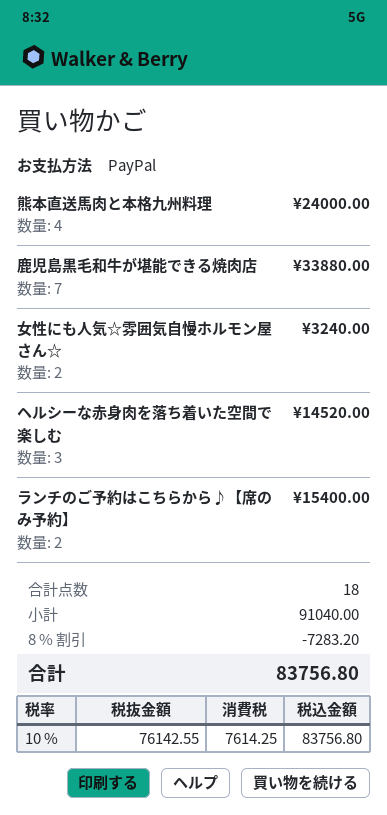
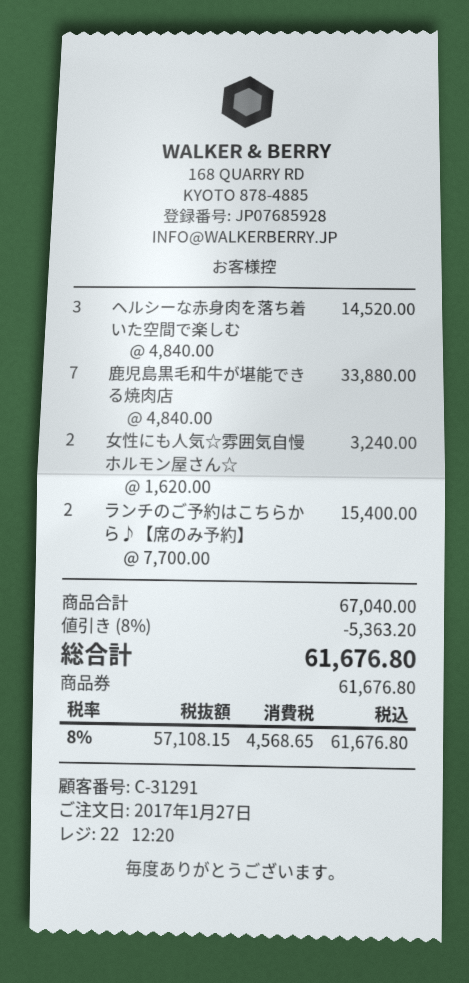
payment method: PayPal -> gift card
熊本直送馬肉と本格九州料理: 4 for 24000.00 -> none
subtotal: 91040.00 -> 67040.00
discount: 8% = 7283.20 -> 8% = 5363.20
net: 76142.55 -> 57108.15
tax: 10% = 7614.25 -> 8% = 4568.65
total: 83756.80 -> 61676.80

